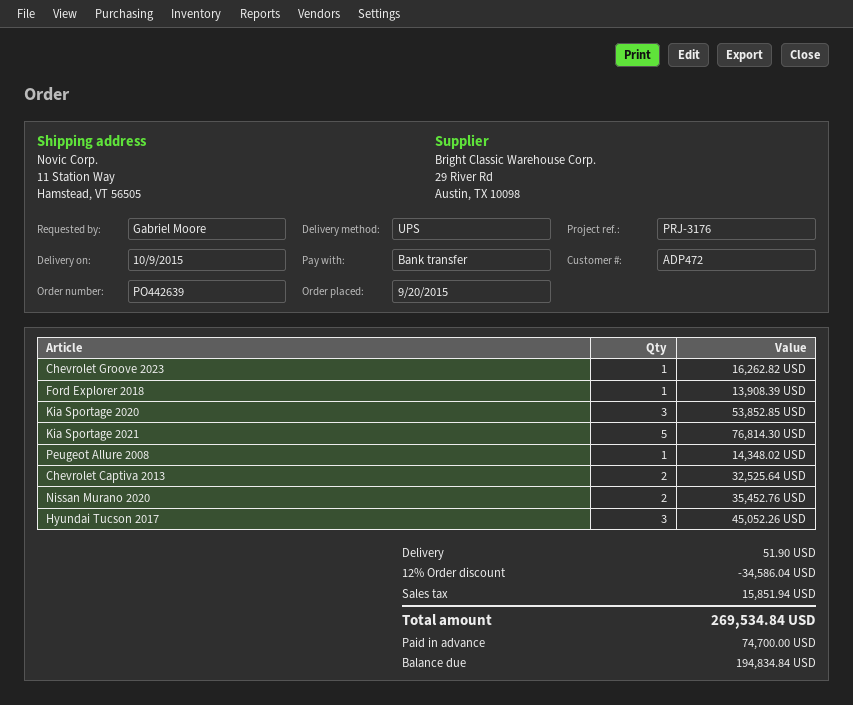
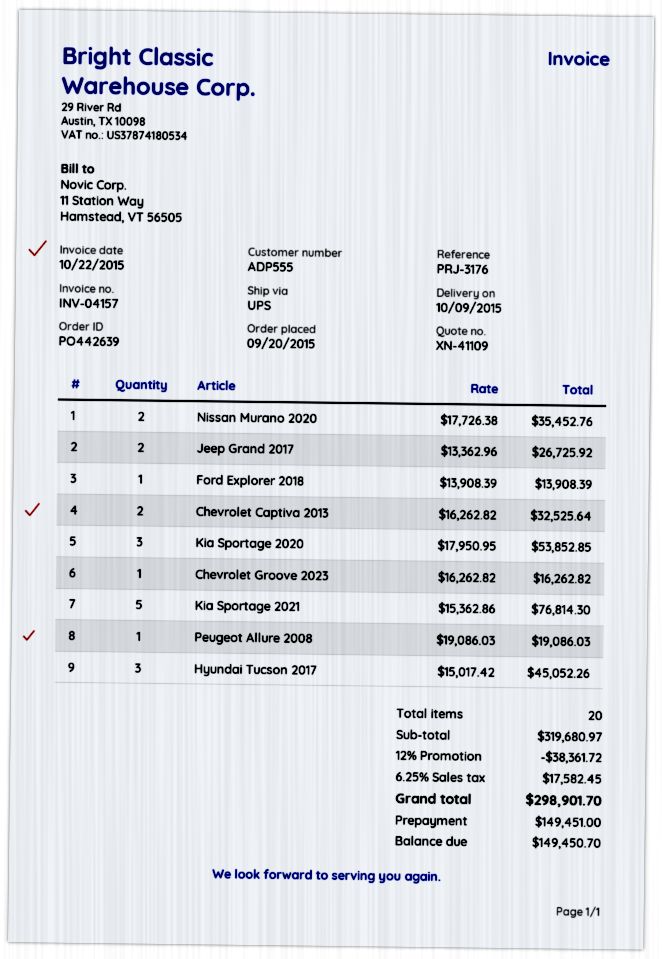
customer number: ADP472 -> ADP555
Peugeot Allure 2008: 1 for 14348.02 -> 1 for 19086.03
Jeep Grand 2017: none -> 2 for 26725.92
discount: 12% = 34586.04 -> 12% = 38361.72
shipping: 51.90 -> none
tax: 15851.94 -> 17582.45
total: 269534.84 -> 298901.70
deposit: 74700.00 -> 149451.00
balance: 194834.84 -> 149450.70

